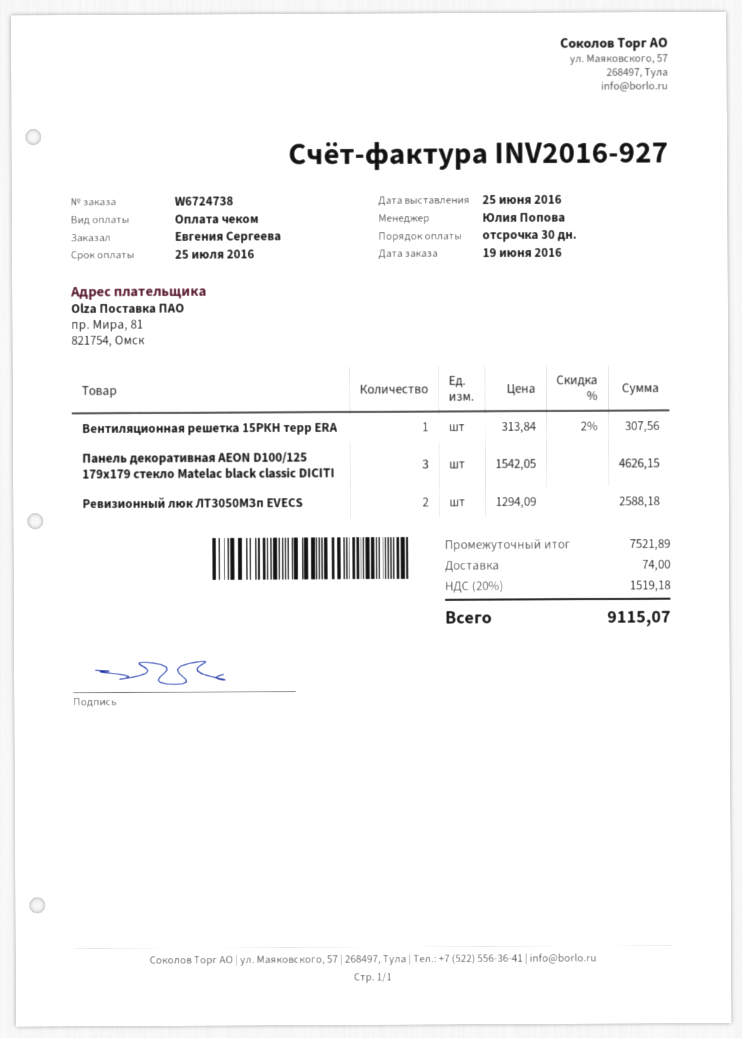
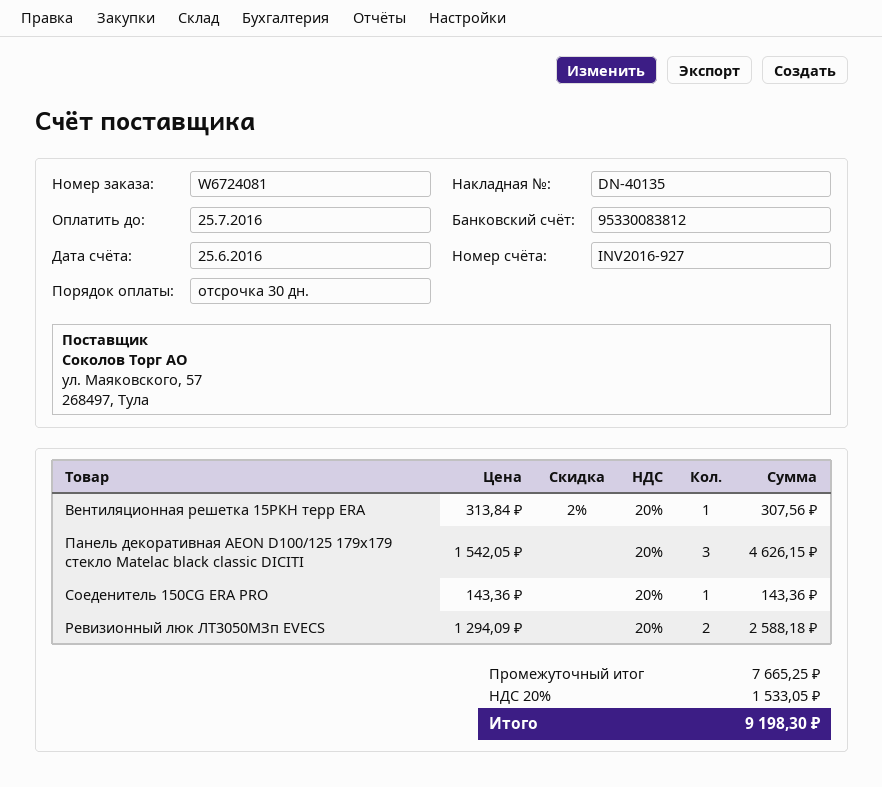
order number: W6724738 -> W6724081
Соеденитель 150CG ERA PRO: none -> 1 x 143.36 = 143.36
subtotal: 7521.89 -> 7665.25
shipping: 74.00 -> none
tax: 20% = 1519.18 -> 20% = 1533.05
total: 9115.07 -> 9198.30

